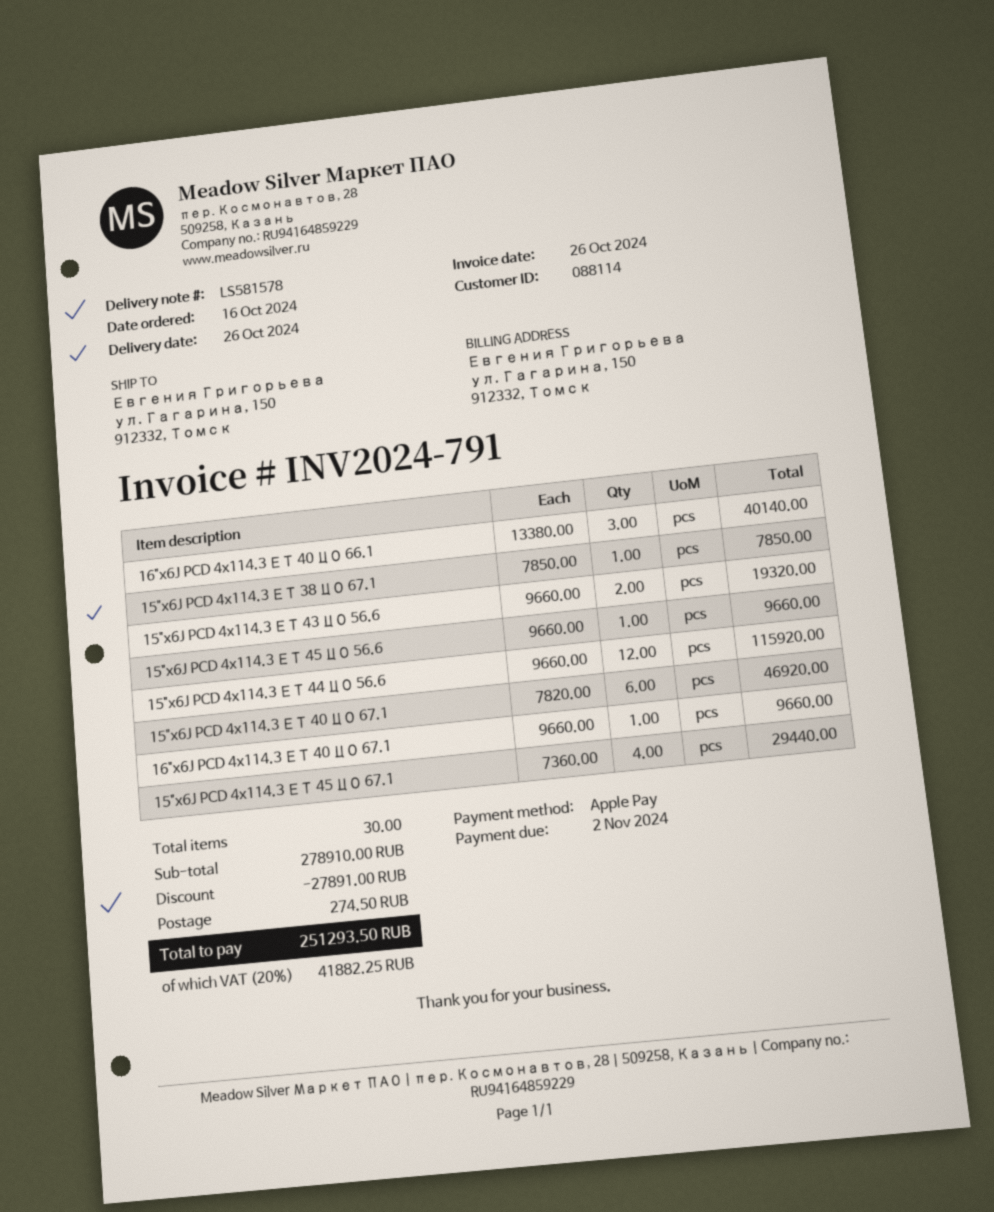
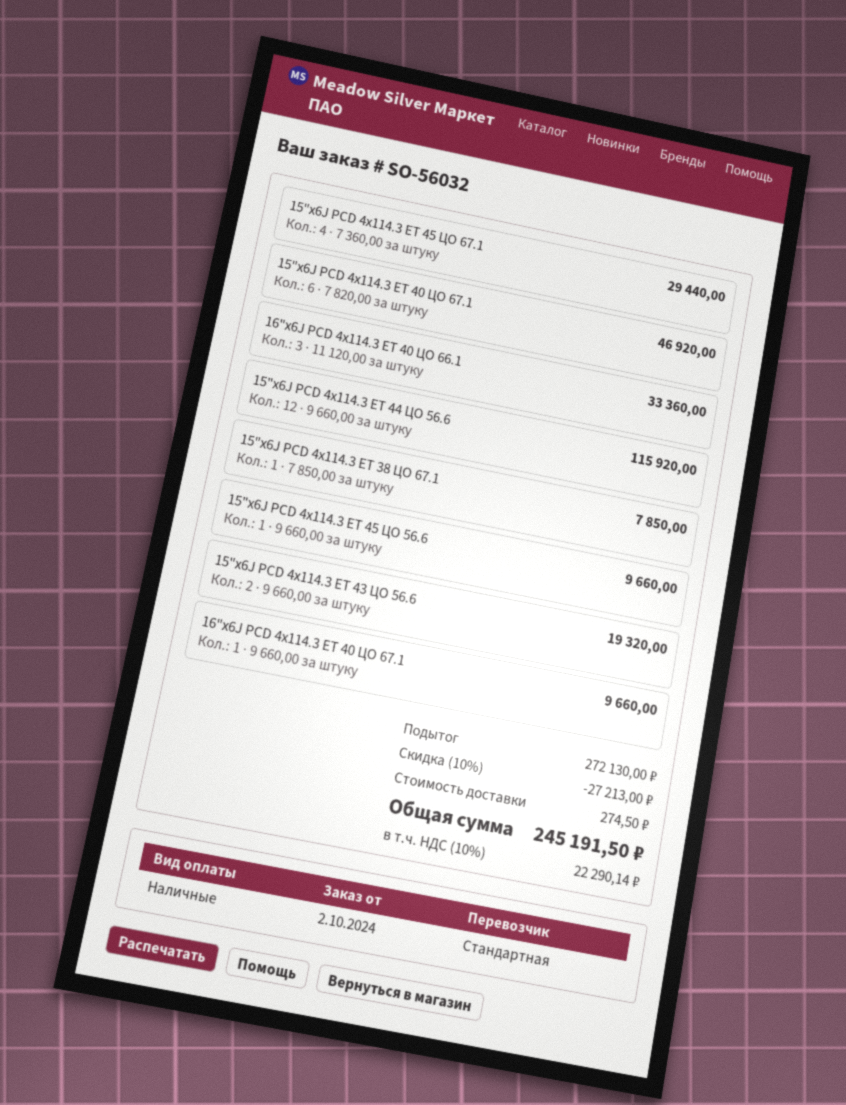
order date: 2024-10-16 -> 2024-10-02
payment method: Apple Pay -> cash
16"x6J PCD 4x114.3 ЕТ 40 ЦО 66.1: 3 x 13380.00 = 40140.00 -> 3 x 11120.00 = 33360.00
subtotal: 278910.00 -> 272130.00
discount: 27891.00 -> 27213.00
tax: 20% = 41882.25 -> 10% = 22290.14
total: 251293.50 -> 245191.50

